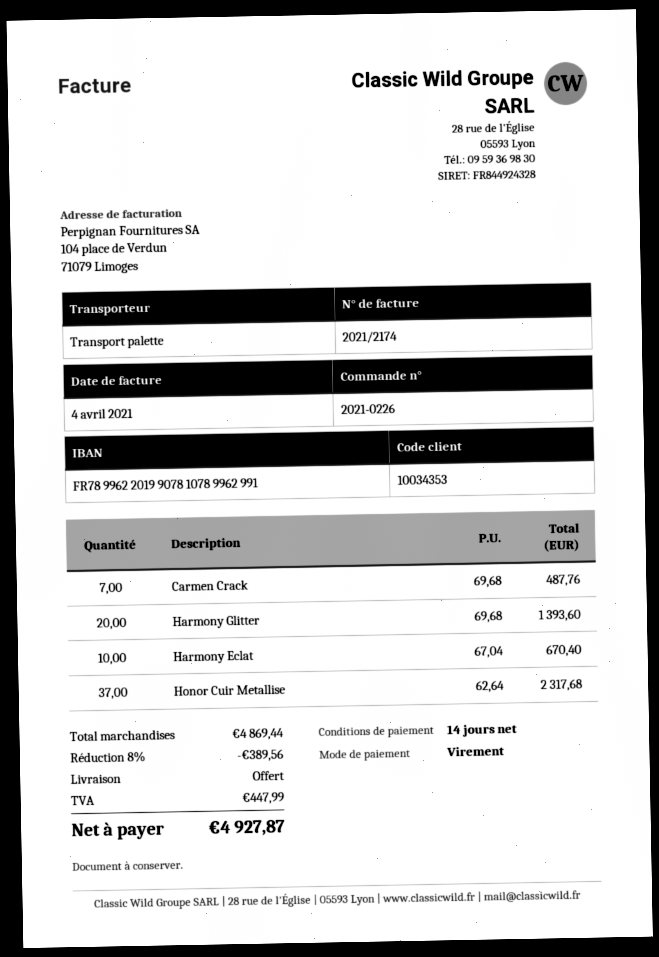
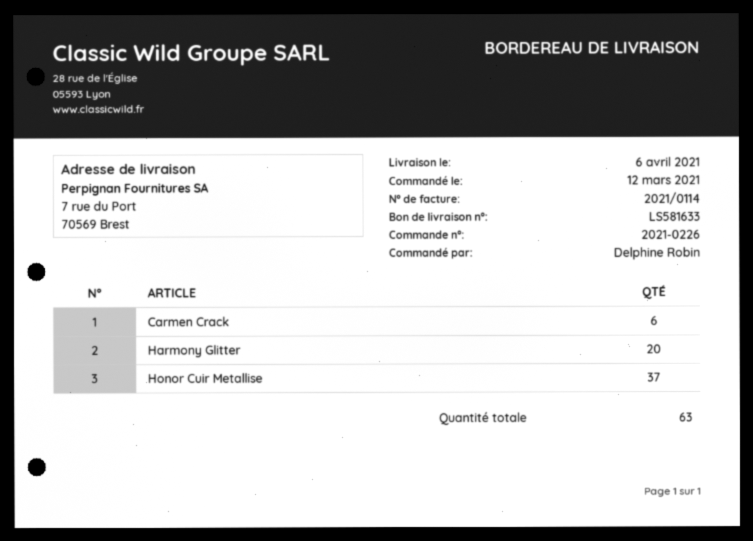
invoice number: 2021/2174 -> 2021/0114
Carmen Crack: 7 -> 6
Harmony Eclat: 10 -> none

